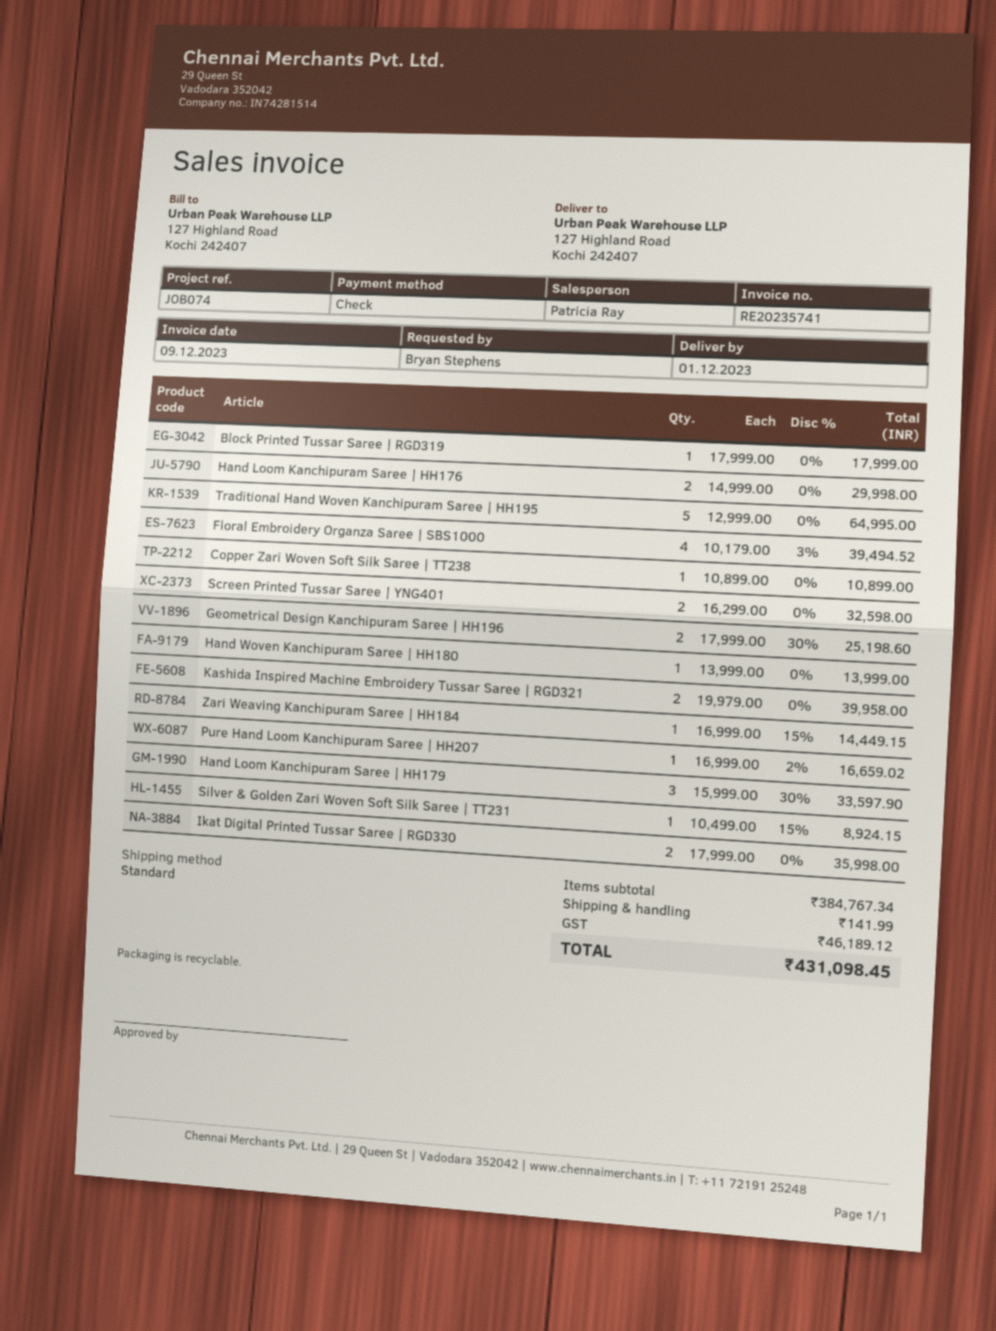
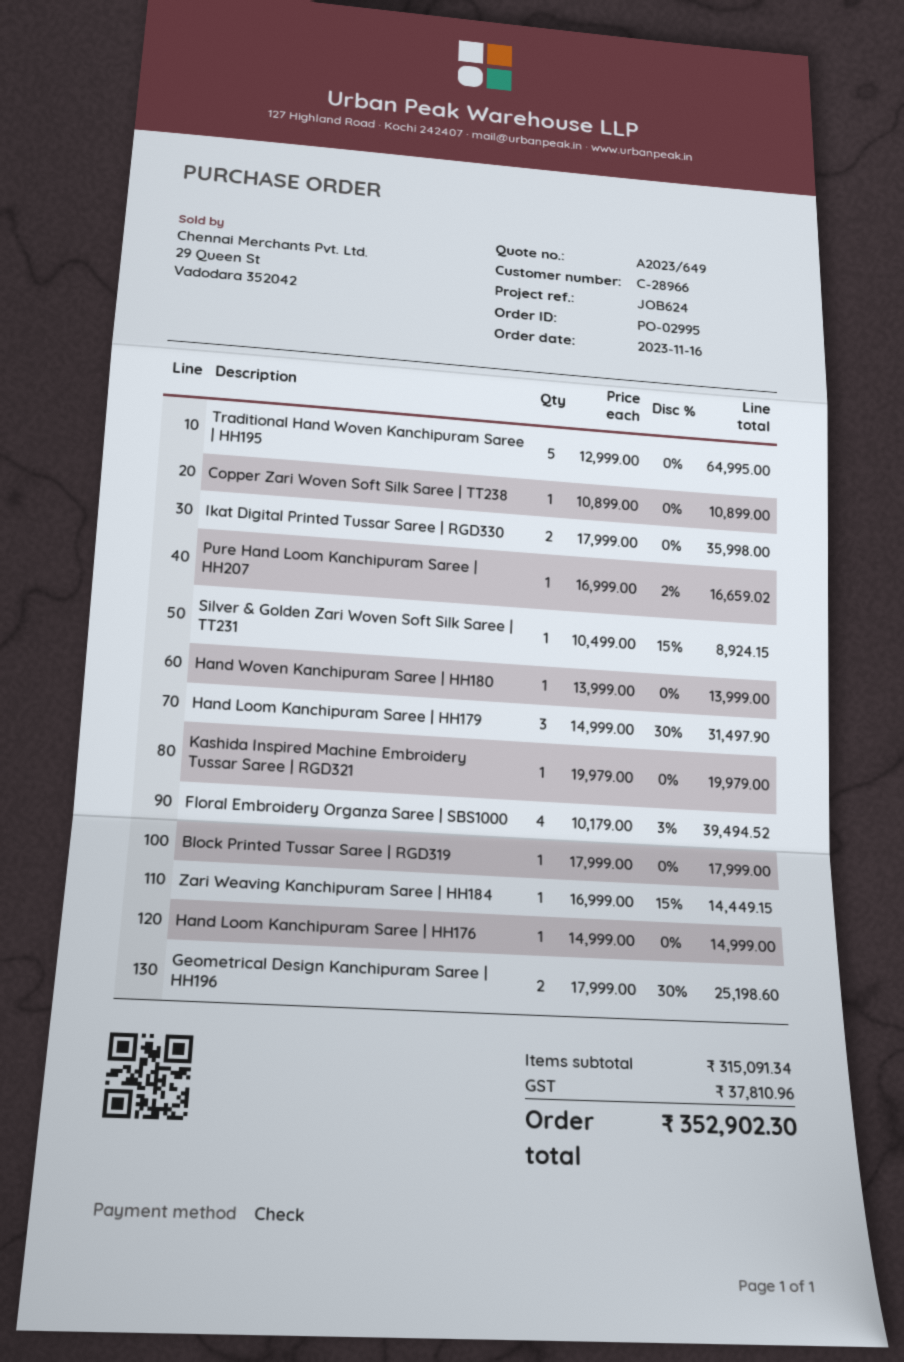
reference: JOB074 -> JOB624
Hand Loom Kanchipuram Saree | HH176: 2 x 14999.00 = 29998.00 -> 1 x 14999.00 = 14999.00
Screen Printed Tussar Saree | YNG401: 2 x 16299.00 = 32598.00 -> none
Kashida Inspired Machine Embroidery Tussar Saree | RGD321: 2 x 19979.00 = 39958.00 -> 1 x 19979.00 = 19979.00
Hand Loom Kanchipuram Saree | HH179: 3 x 15999.00 - 30% = 33597.90 -> 3 x 14999.00 - 30% = 31497.90
subtotal: 384767.34 -> 315091.34
shipping: 141.99 -> none
tax: 46189.12 -> 37810.96
total: 431098.45 -> 352902.30

